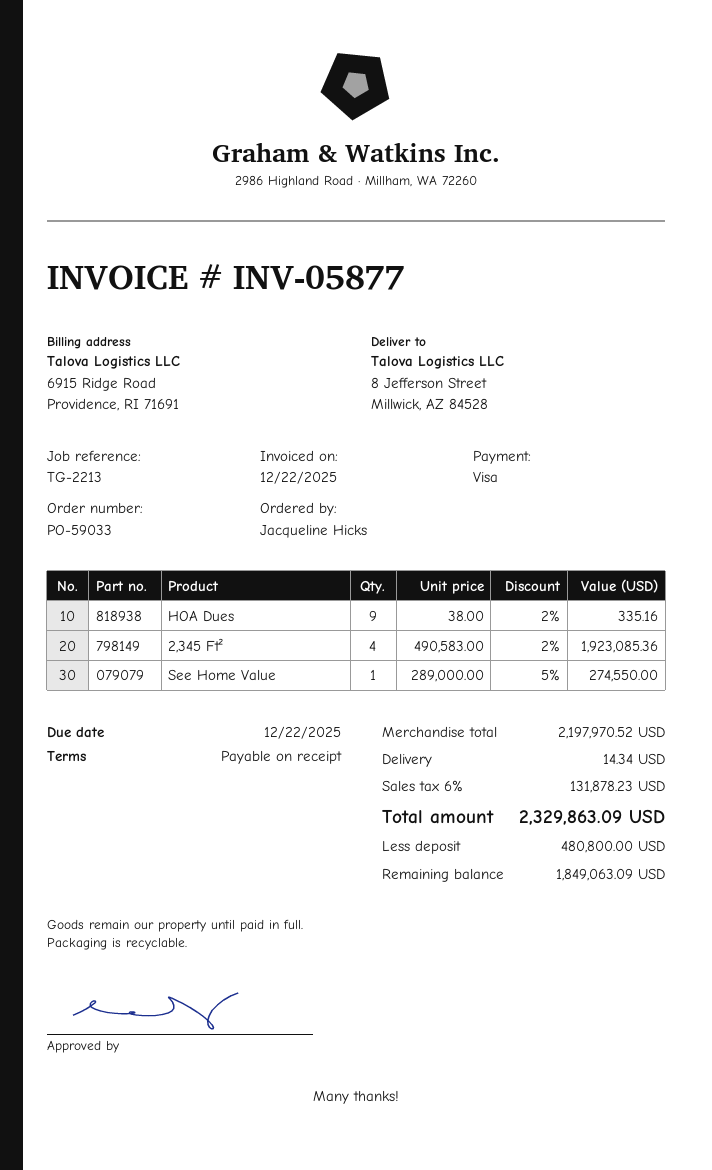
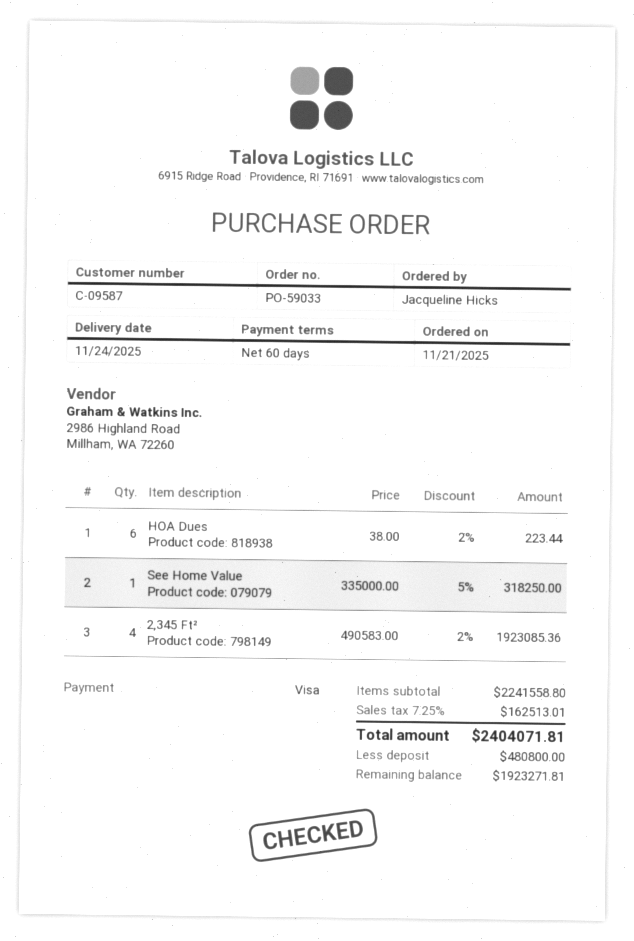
payment terms: on receipt -> 60 days
HOA Dues: 9 x 38.00 - 2% = 335.16 -> 6 x 38.00 - 2% = 223.44
See Home Value: 1 x 289000.00 - 5% = 274550.00 -> 1 x 335000.00 - 5% = 318250.00
subtotal: 2197970.52 -> 2241558.80
shipping: 14.34 -> none
tax: 6% = 131878.23 -> 7.25% = 162513.01
total: 2329863.09 -> 2404071.81
balance: 1849063.09 -> 1923271.81

